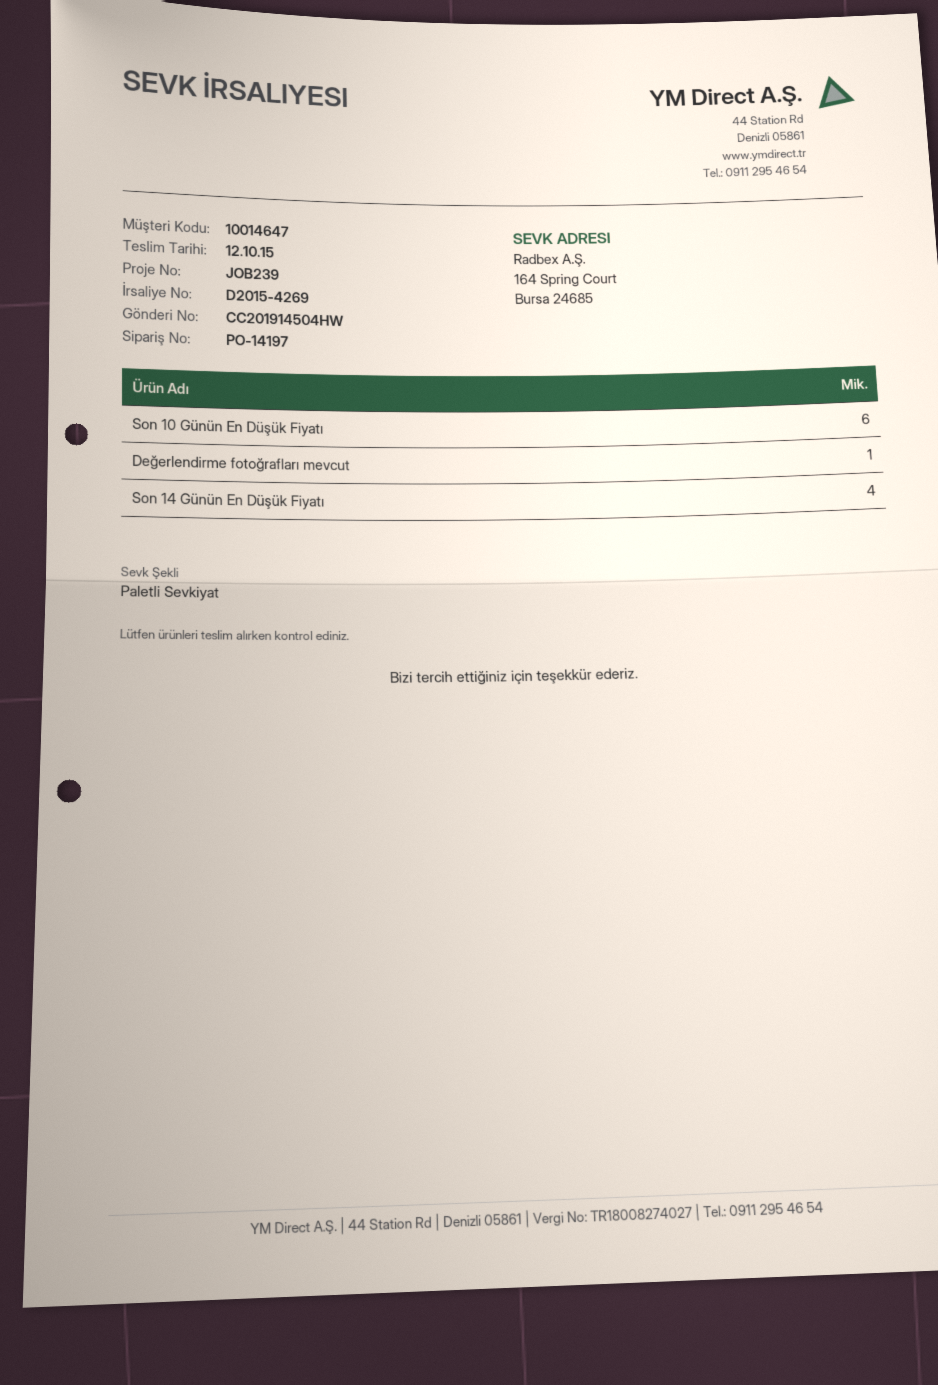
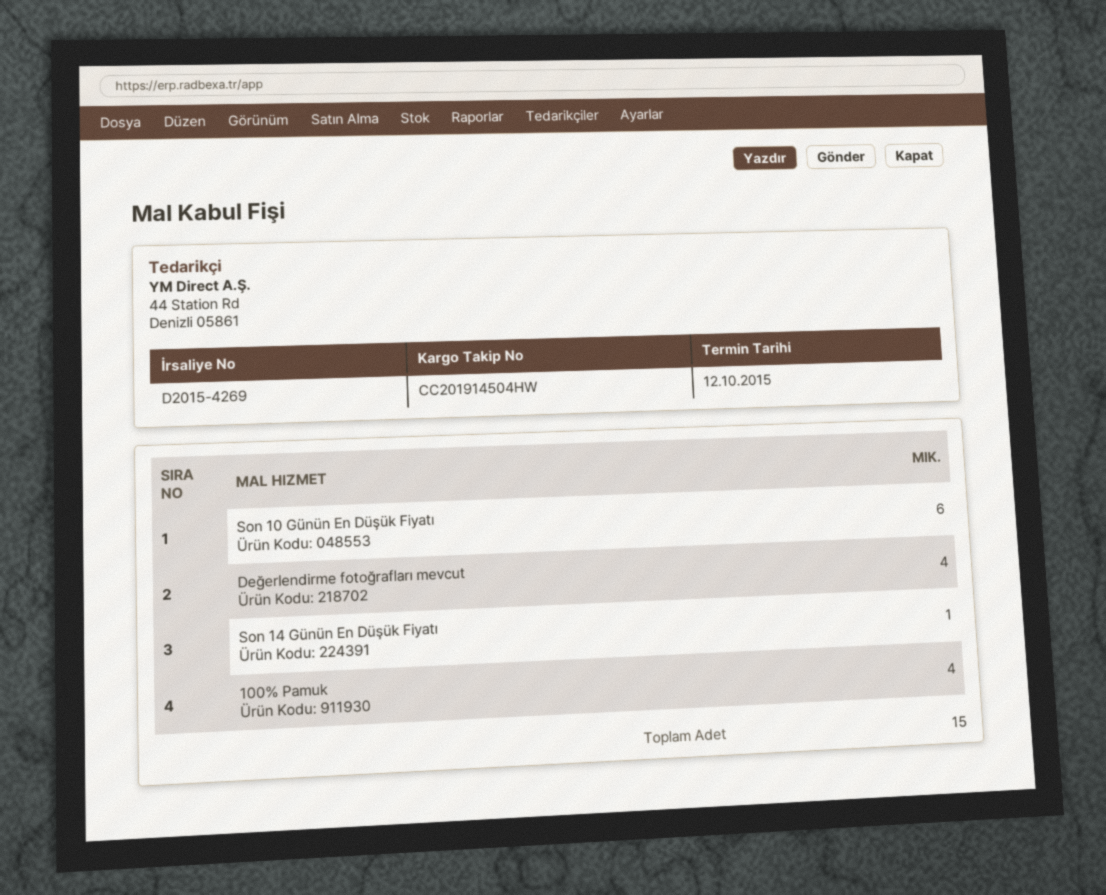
Değerlendirme fotoğrafları mevcut: 1 -> 4
Son 14 Günün En Düşük Fiyatı: 4 -> 1
100% Pamuk: none -> 4

